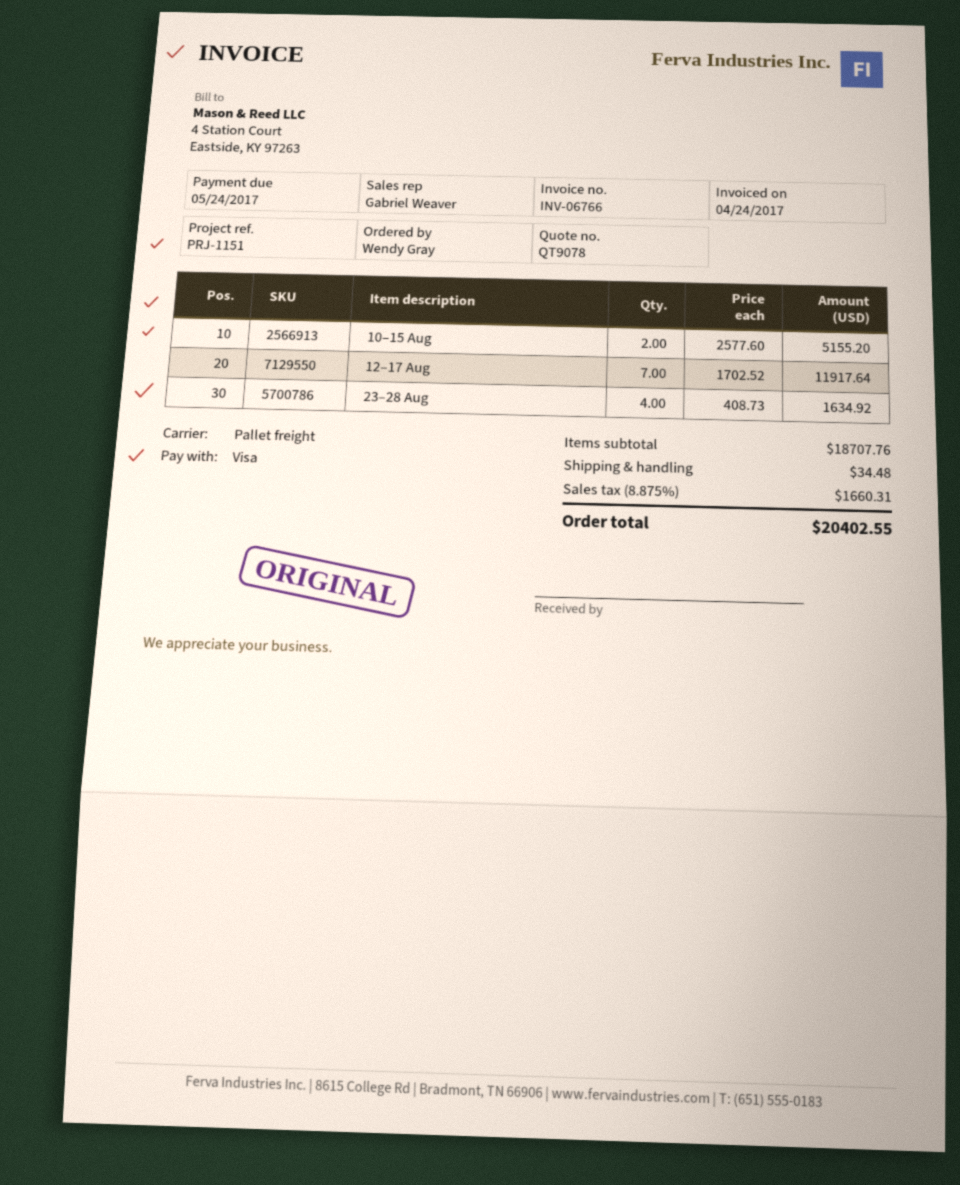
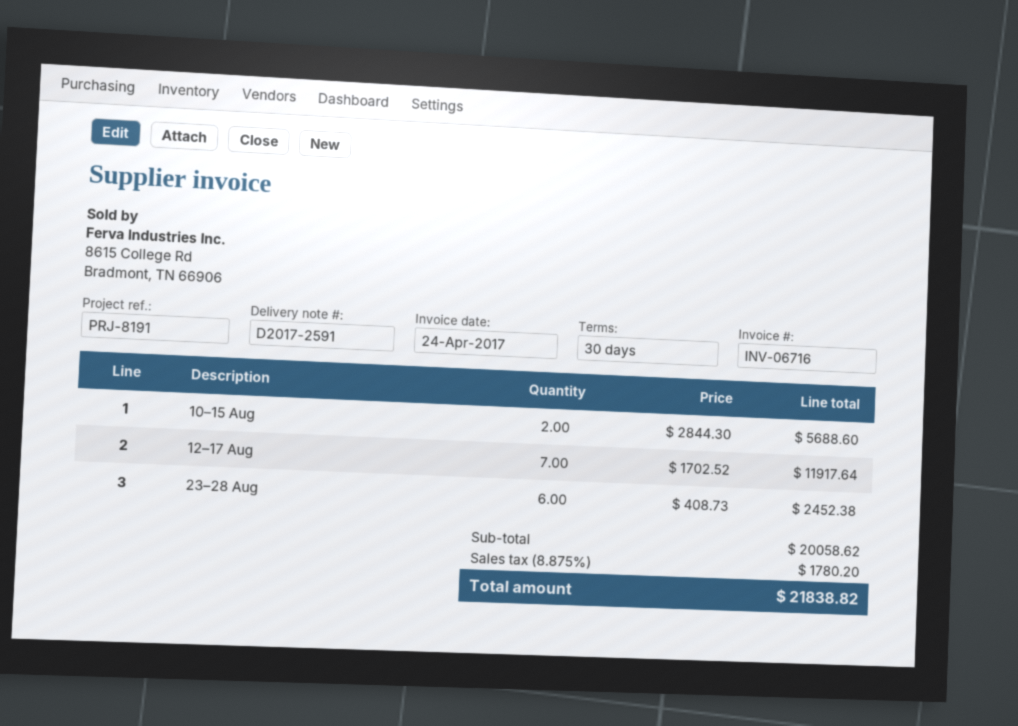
invoice number: INV-06766 -> INV-06716
reference: PRJ-1151 -> PRJ-8191
10–15 Aug: 2 x 2577.60 = 5155.20 -> 2 x 2844.30 = 5688.60
23–28 Aug: 4 x 408.73 = 1634.92 -> 6 x 408.73 = 2452.38
subtotal: 18707.76 -> 20058.62
shipping: 34.48 -> none
tax: 8.875% = 1660.31 -> 8.875% = 1780.20
total: 20402.55 -> 21838.82

